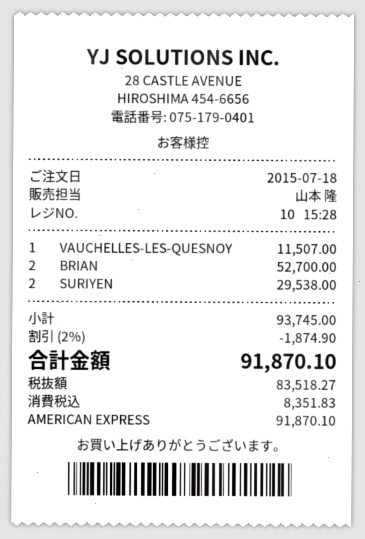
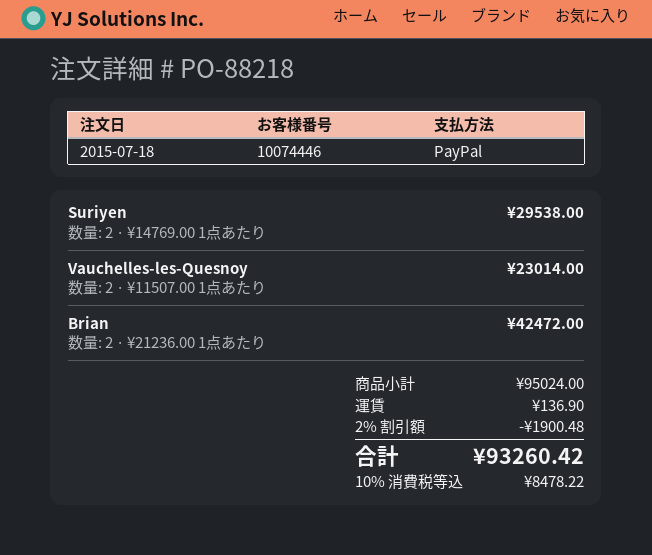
payment method: American Express -> PayPal
VAUCHELLES-LES-QUESNOY: 1 for 11507.00 -> 2 for 23014.00
BRIAN: 2 for 52700.00 -> 2 for 42472.00
subtotal: 93745.00 -> 95024.00
discount: 2% = 1874.90 -> 2% = 1900.48
shipping: none -> 136.90
tax: 8351.83 -> 8478.22
total: 91870.10 -> 93260.42

